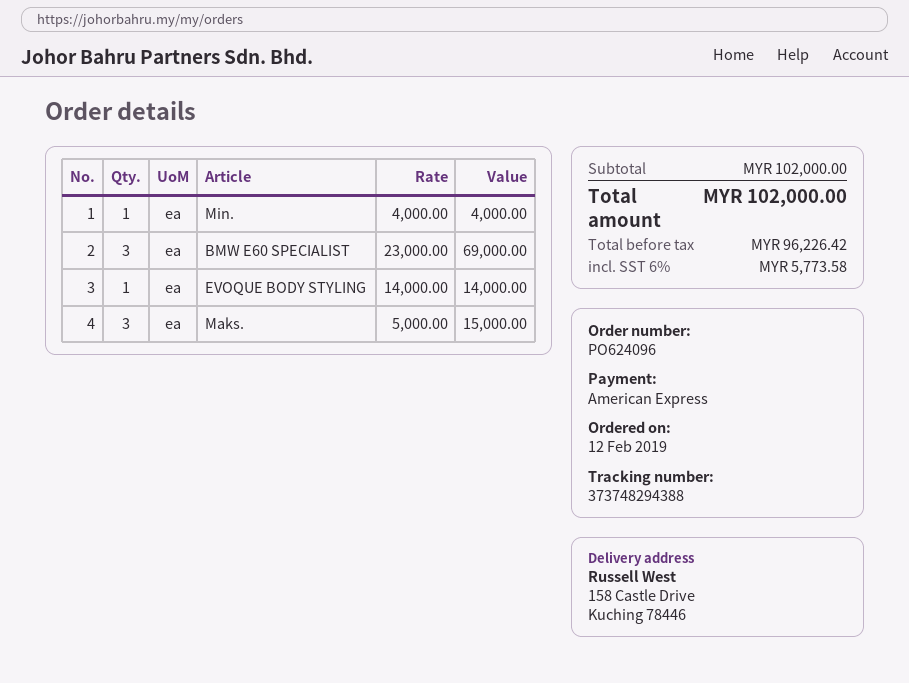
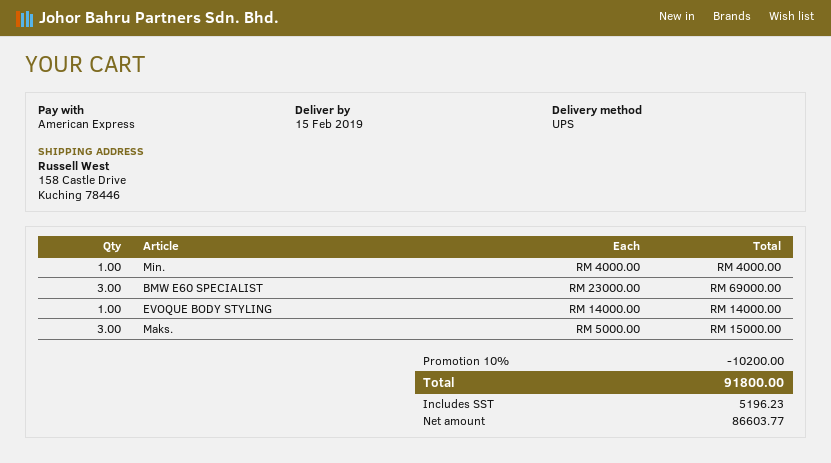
discount: none -> 10% = 10200.00
net: 96226.42 -> 86603.77
tax: 5773.58 -> 5196.23
total: 102000.00 -> 91800.00

